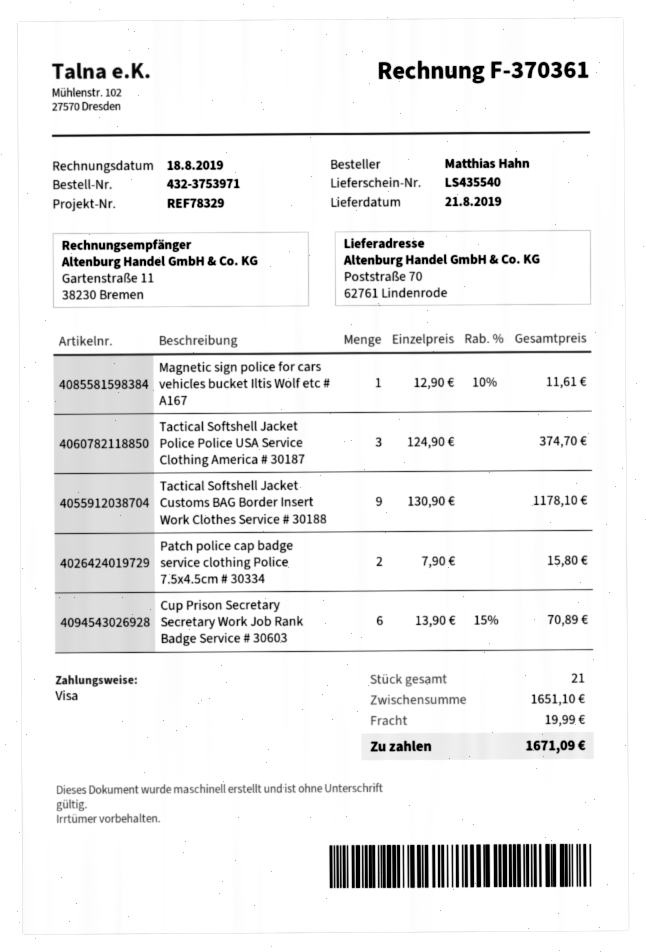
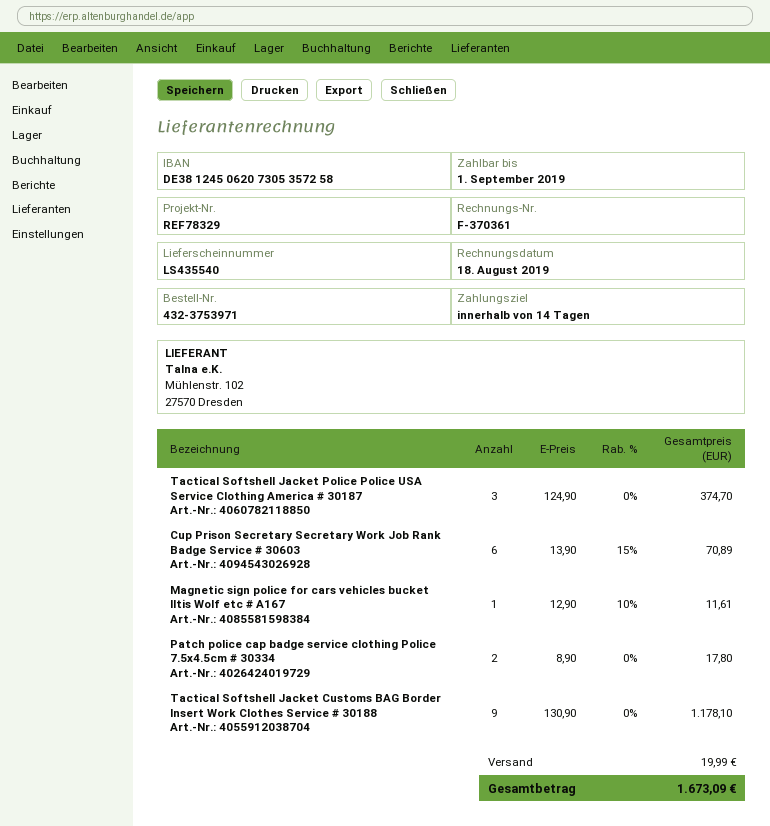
Patch police cap badge service clothing Police 7.5x4.5cm # 30334: 2 x 7.90 = 15.80 -> 2 x 8.90 = 17.80
total: 1671.09 -> 1673.09

